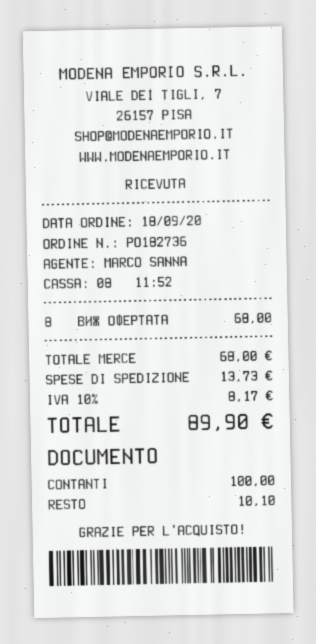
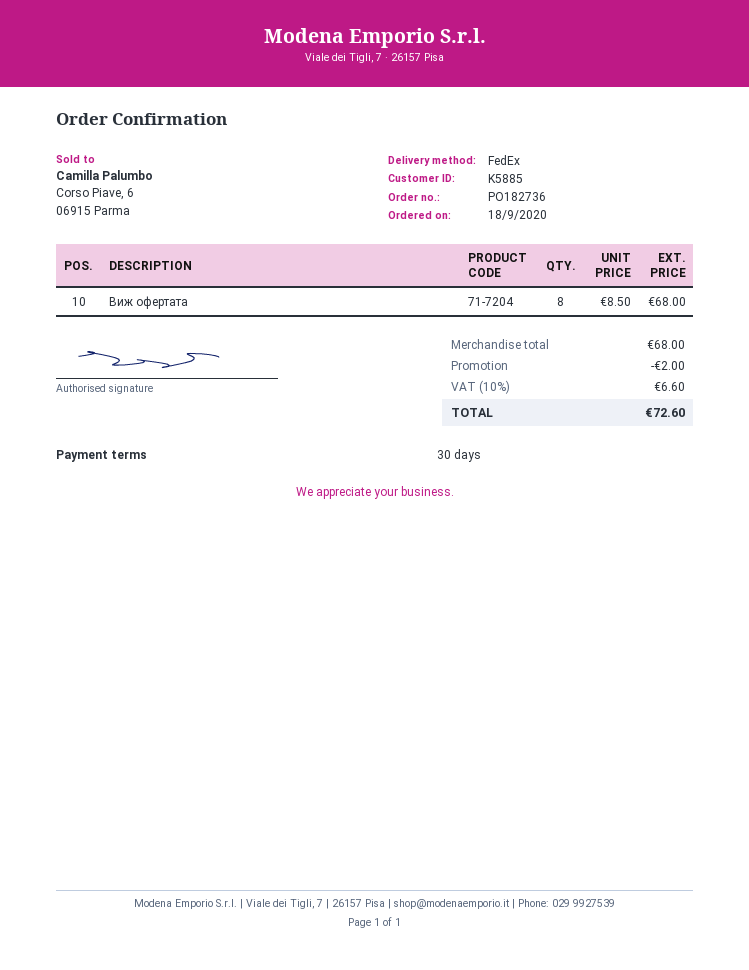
discount: none -> 2.00
shipping: 13.73 -> none
tax: 10% = 8.17 -> 10% = 6.60
total: 89.90 -> 72.60

